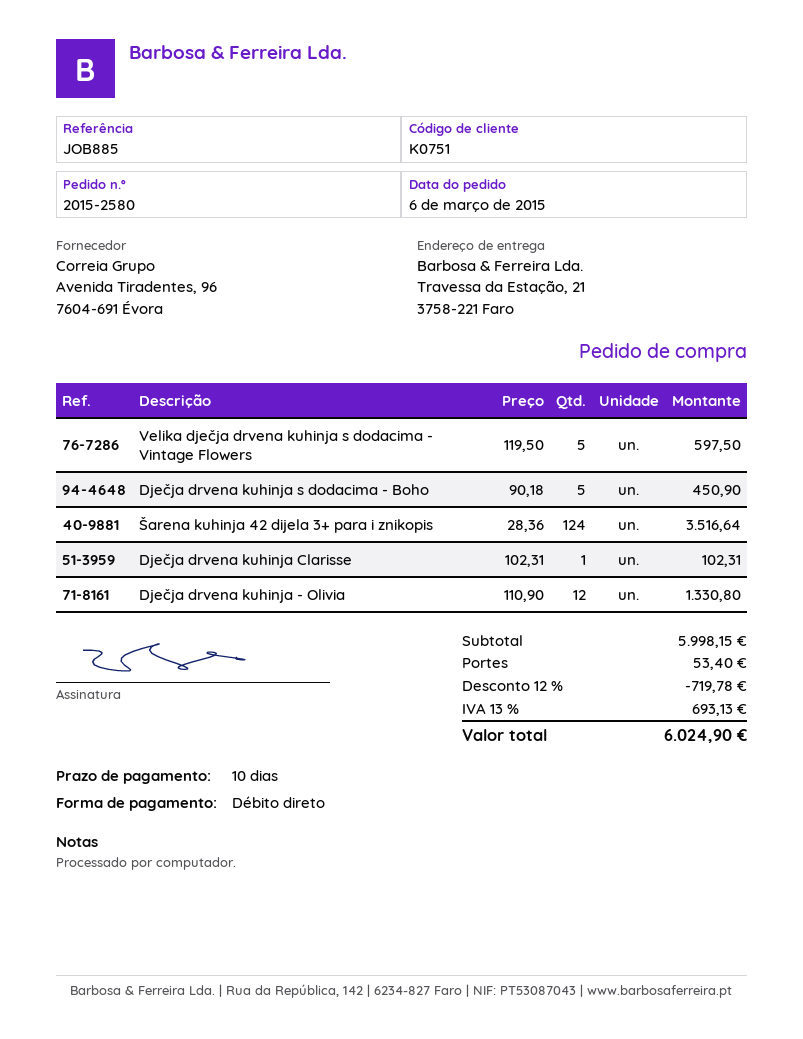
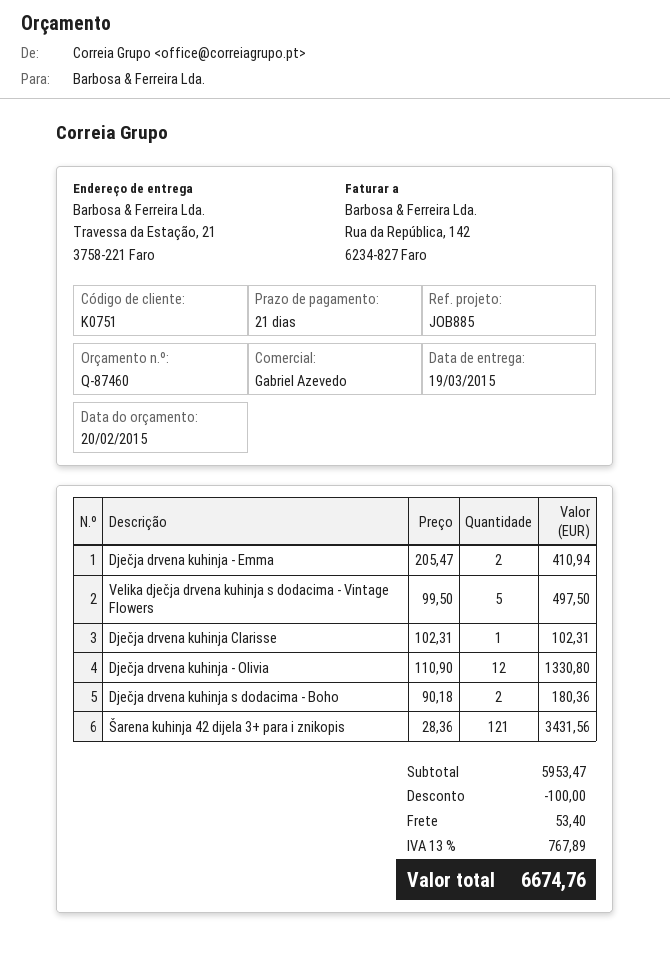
payment terms: 10 days -> 21 days
Velika dječja drvena kuhinja s dodacima - Vintage Flowers: 5 x 119.50 = 597.50 -> 5 x 99.50 = 497.50
Dječja drvena kuhinja s dodacima - Boho: 5 x 90.18 = 450.90 -> 2 x 90.18 = 180.36
Šarena kuhinja 42 dijela 3+ para i znikopis: 124 x 28.36 = 3516.64 -> 121 x 28.36 = 3431.56
Dječja drvena kuhinja - Emma: none -> 2 x 205.47 = 410.94
subtotal: 5998.15 -> 5953.47
discount: 719.78 -> 100.00
tax: 13% = 693.13 -> 13% = 767.89
total: 6024.90 -> 6674.76

